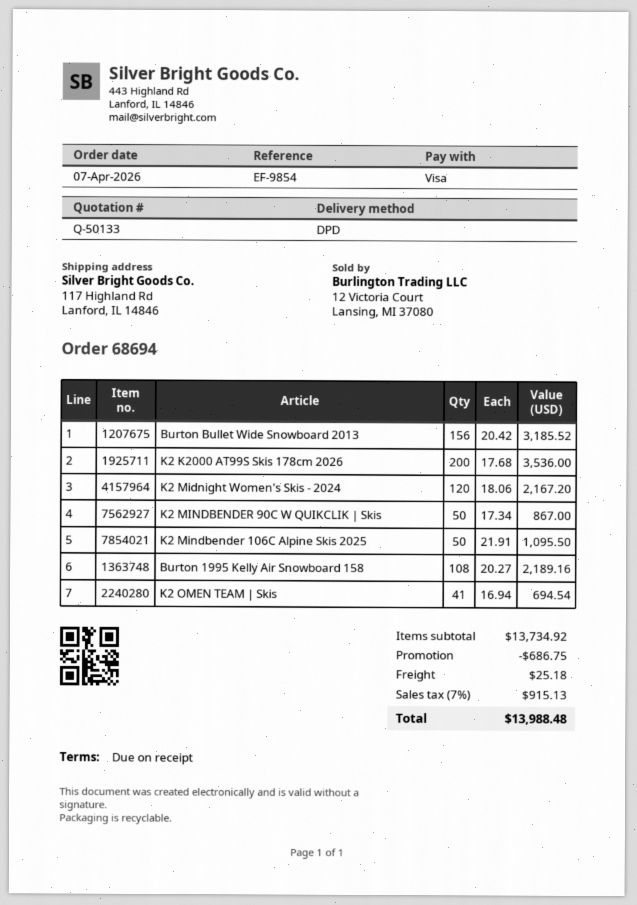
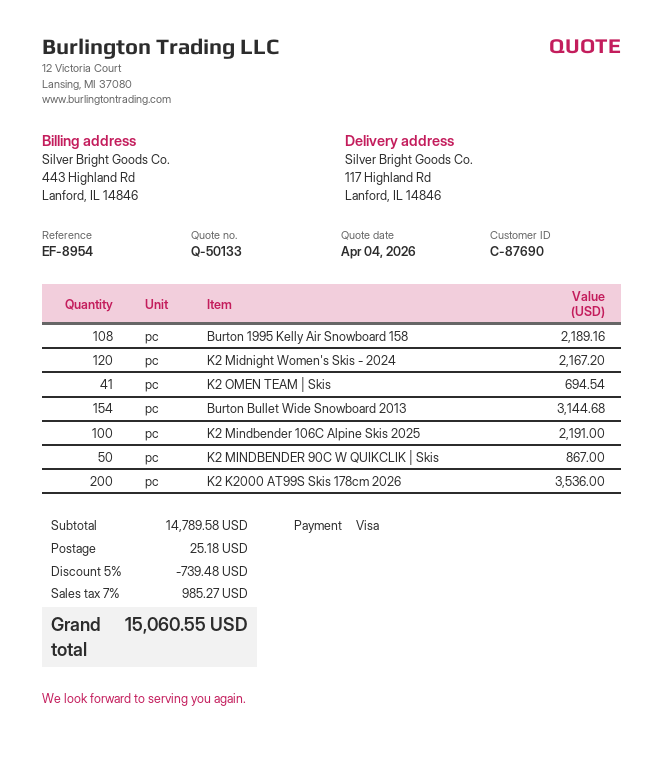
reference: EF-9854 -> EF-8954
Burton Bullet Wide Snowboard 2013: 156 for 3185.52 -> 154 for 3144.68
K2 Mindbender 106C Alpine Skis 2025: 50 for 1095.50 -> 100 for 2191.00
subtotal: 13734.92 -> 14789.58
discount: 686.75 -> 739.48
tax: 7% = 915.13 -> 7% = 985.27
total: 13988.48 -> 15060.55

